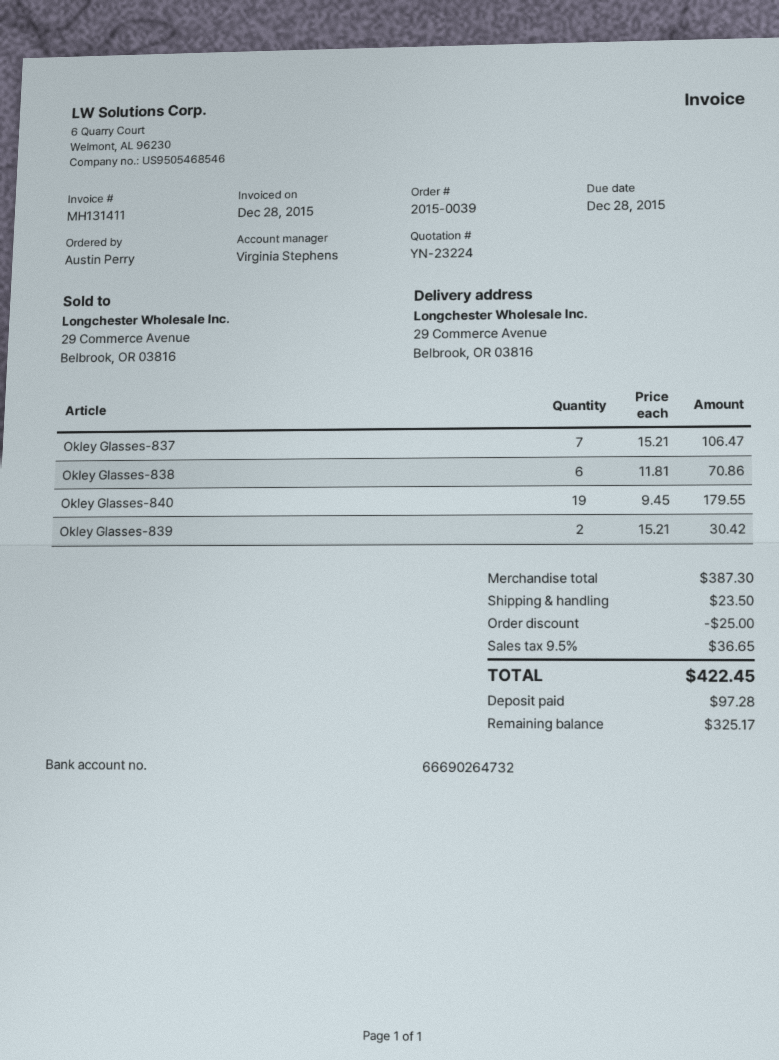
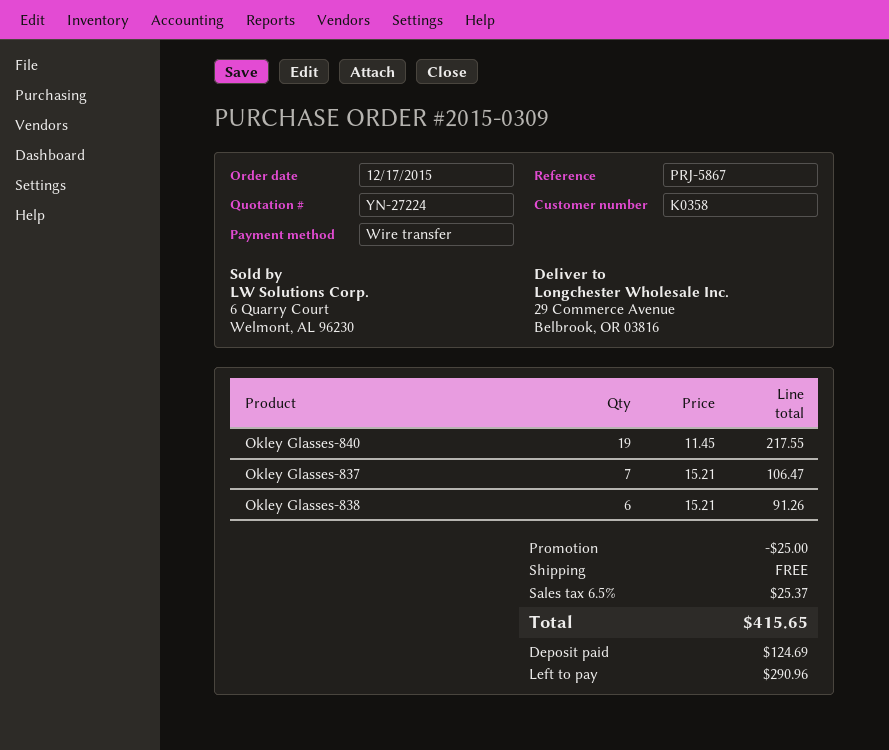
quote number: YN-23224 -> YN-27224
order number: 2015-0039 -> 2015-0309
Okley Glasses-838: 6 x 11.81 = 70.86 -> 6 x 15.21 = 91.26
Okley Glasses-840: 19 x 9.45 = 179.55 -> 19 x 11.45 = 217.55
Okley Glasses-839: 2 x 15.21 = 30.42 -> none
shipping: 23.50 -> 0.00
tax: 9.5% = 36.65 -> 6.5% = 25.37
total: 422.45 -> 415.65
deposit: 97.28 -> 124.69
balance: 325.17 -> 290.96

